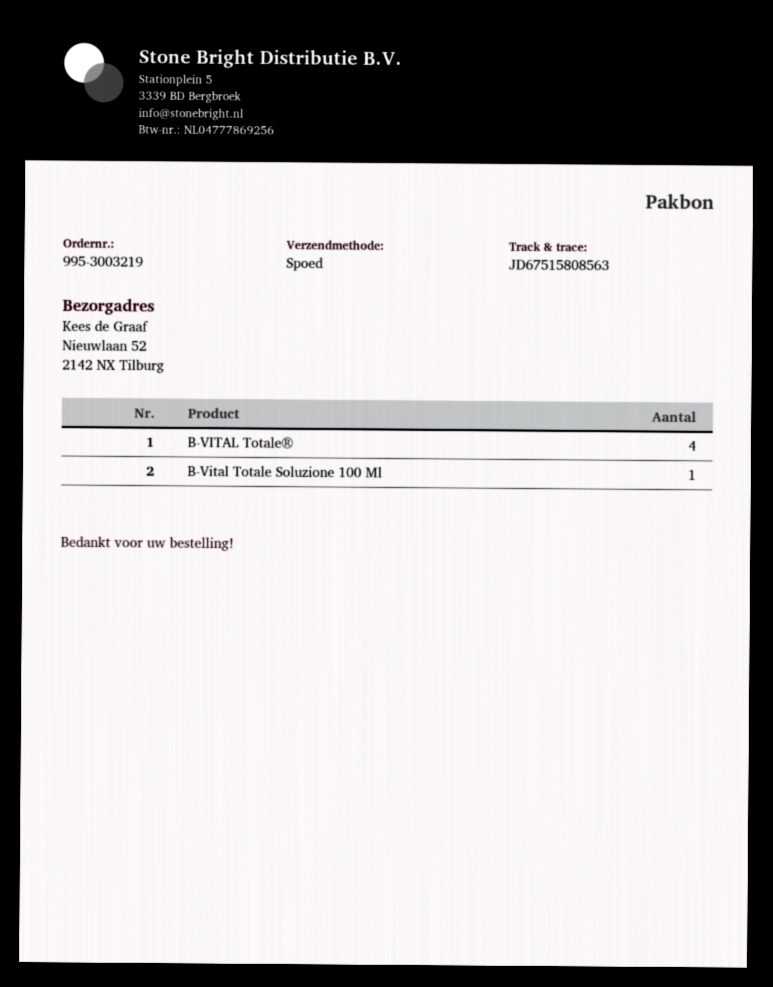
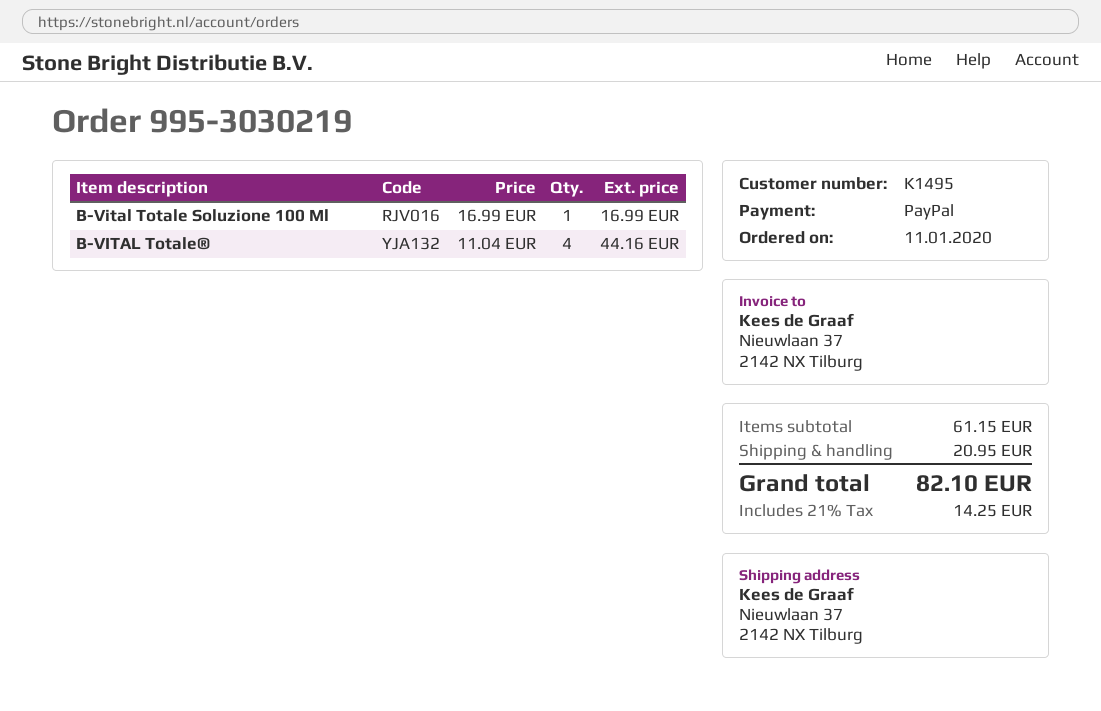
order number: 995-3003219 -> 995-3030219
ship to: Nieuwlaan 52, 2142 NX Tilburg -> Nieuwlaan 37, 2142 NX Tilburg

